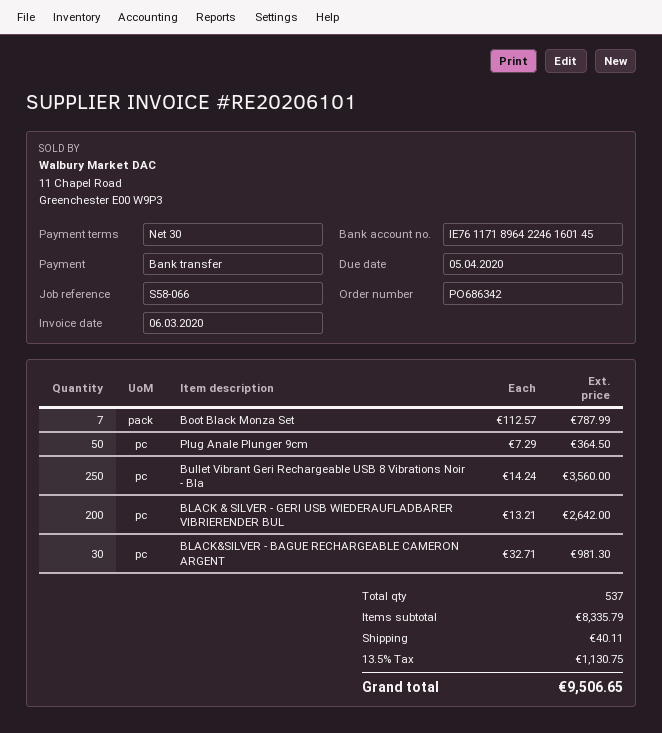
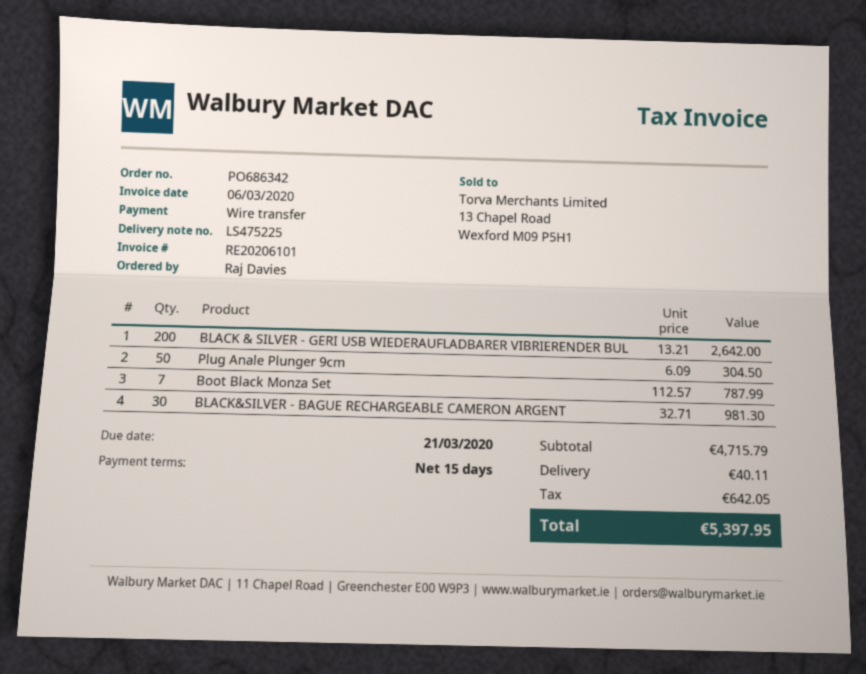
payment terms: 30 days -> 15 days
due date: 2020-04-05 -> 2020-03-21
Plug Anale Plunger 9cm: 50 x 7.29 = 364.50 -> 50 x 6.09 = 304.50
Bullet Vibrant Geri Rechargeable USB 8 Vibrations Noir - Bla: 250 x 14.24 = 3560.00 -> none
subtotal: 8335.79 -> 4715.79
tax: 1130.75 -> 642.05
total: 9506.65 -> 5397.95

